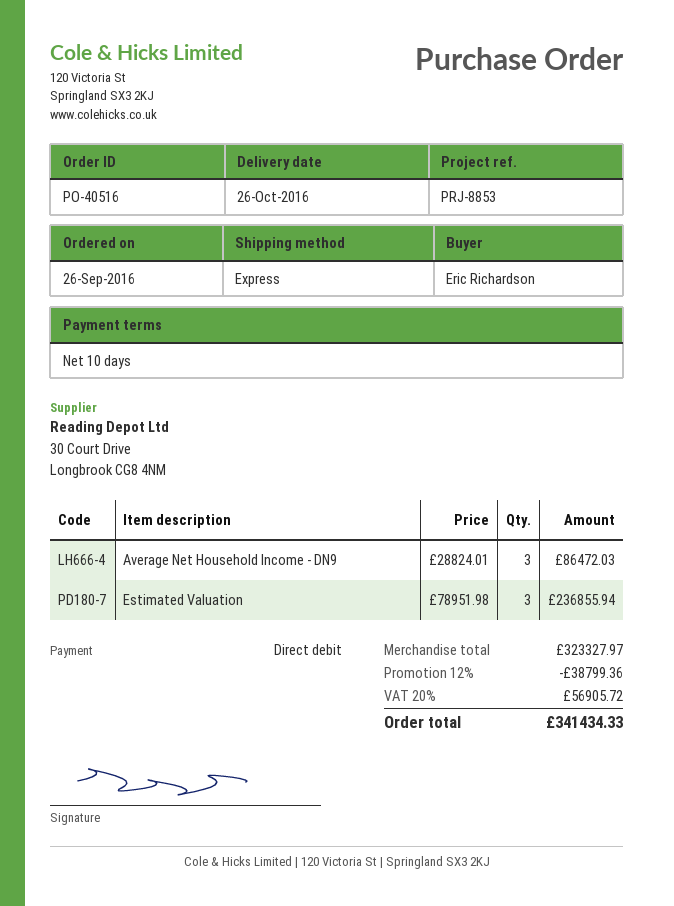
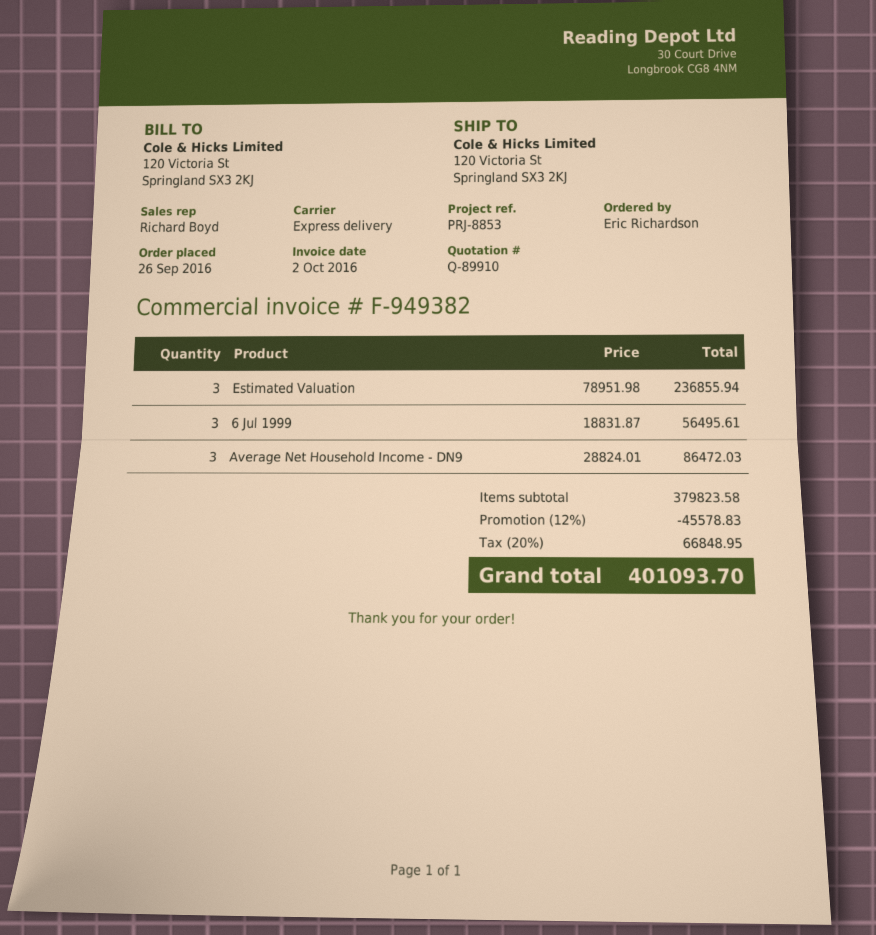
6 Jul 1999: none -> 3 x 18831.87 = 56495.61
subtotal: 323327.97 -> 379823.58
discount: 12% = 38799.36 -> 12% = 45578.83
tax: 20% = 56905.72 -> 20% = 66848.95
total: 341434.33 -> 401093.70

